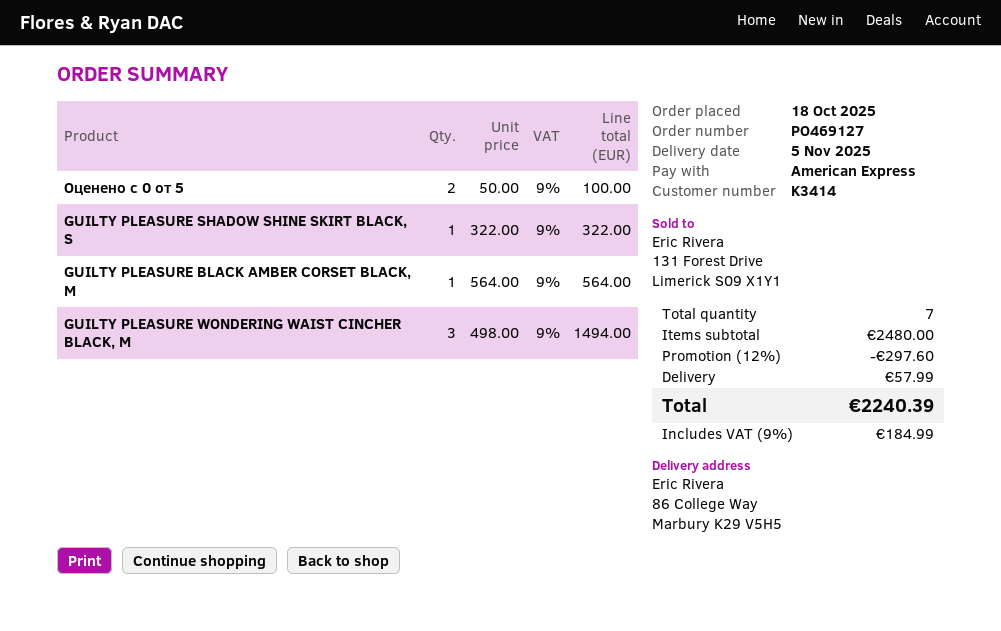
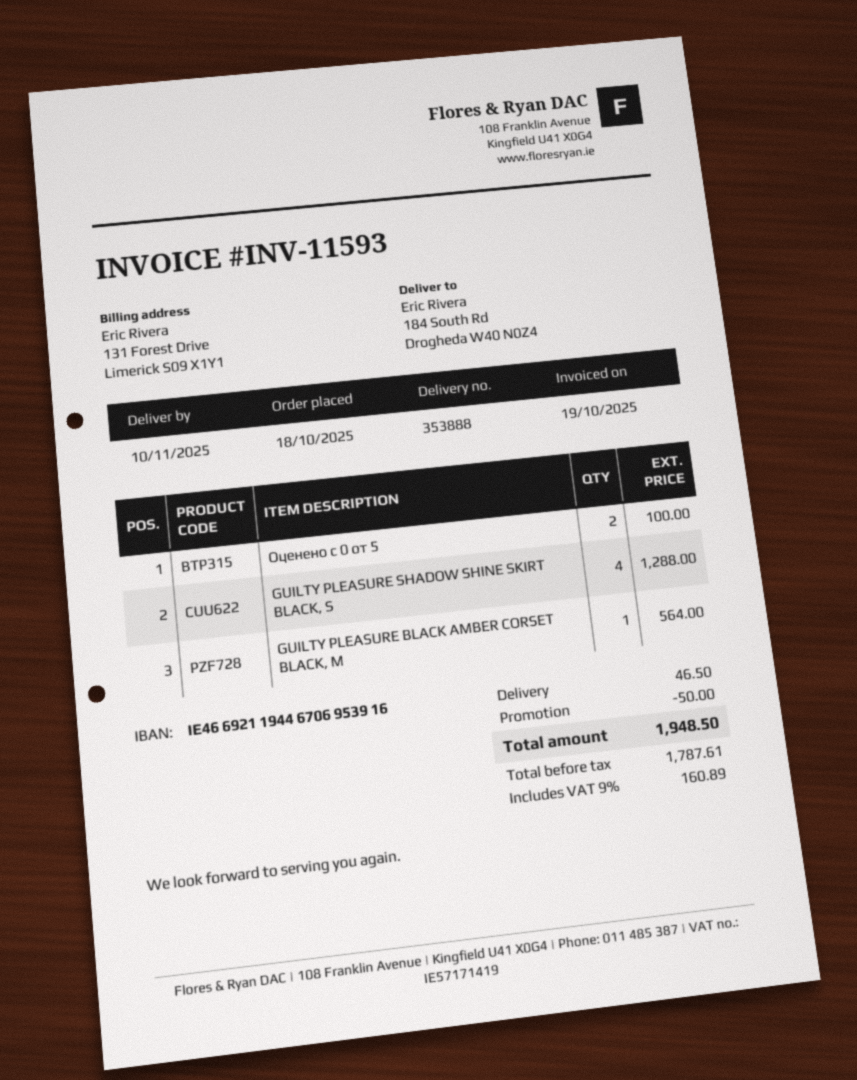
delivery date: 2025-11-05 -> 2025-11-10
ship to: 86 College Way, Marbury K29 V5H5 -> 184 South Rd, Drogheda W40 N0Z4
GUILTY PLEASURE SHADOW SHINE SKIRT BLACK, S: 1 for 322.00 -> 4 for 1288.00
GUILTY PLEASURE WONDERING WAIST CINCHER BLACK, M: 3 for 1494.00 -> none
discount: 297.60 -> 50.00
shipping: 57.99 -> 46.50
tax: 9% = 184.99 -> 9% = 160.89
total: 2240.39 -> 1948.50

